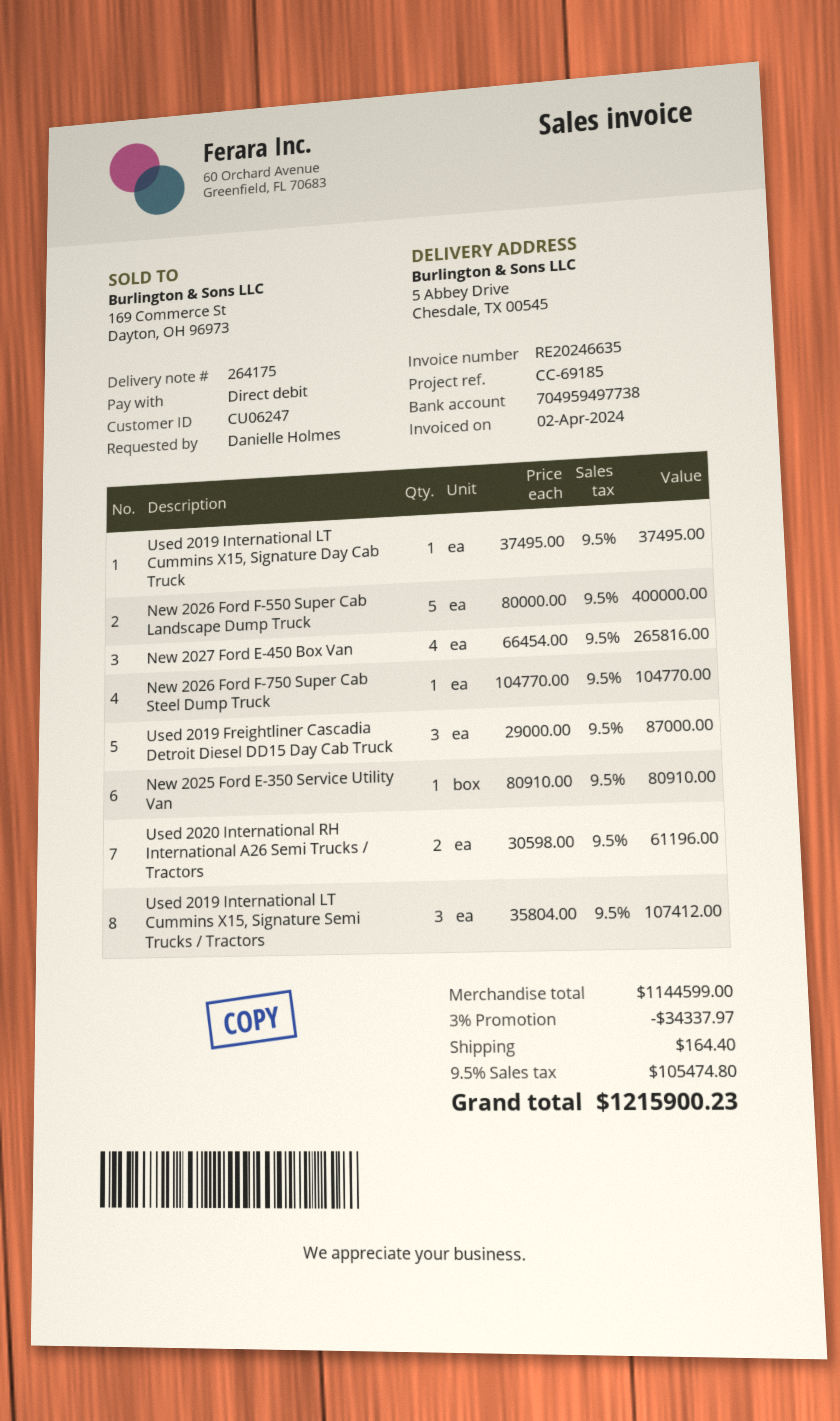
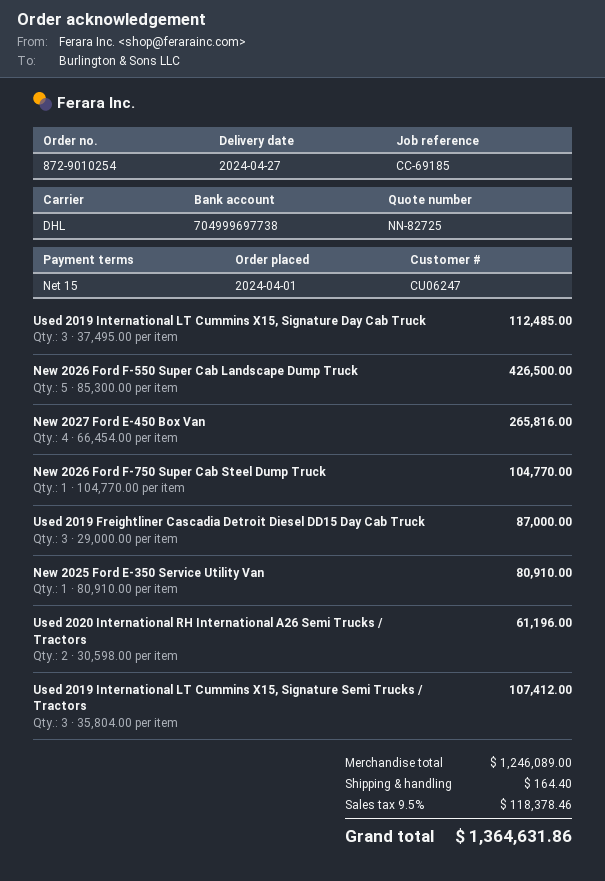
bank account: 704959497738 -> 704999697738
Used 2019 International LT Cummins X15, Signature Day Cab Truck: 1 x 37495.00 = 37495.00 -> 3 x 37495.00 = 112485.00
New 2026 Ford F-550 Super Cab Landscape Dump Truck: 5 x 80000.00 = 400000.00 -> 5 x 85300.00 = 426500.00
subtotal: 1144599.00 -> 1246089.00
discount: 3% = 34337.97 -> none
tax: 9.5% = 105474.80 -> 9.5% = 118378.46
total: 1215900.23 -> 1364631.86

